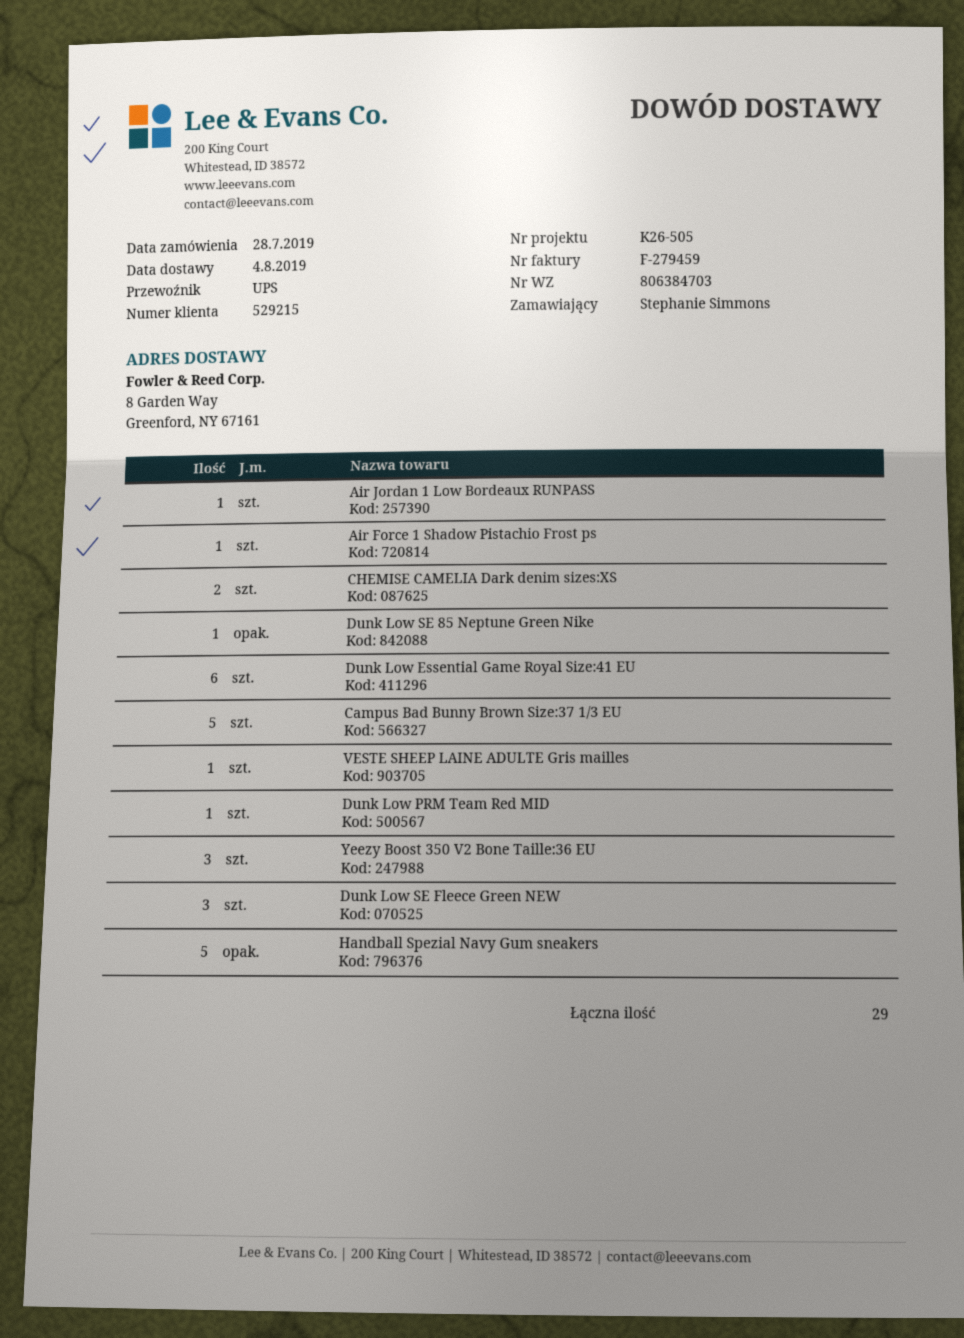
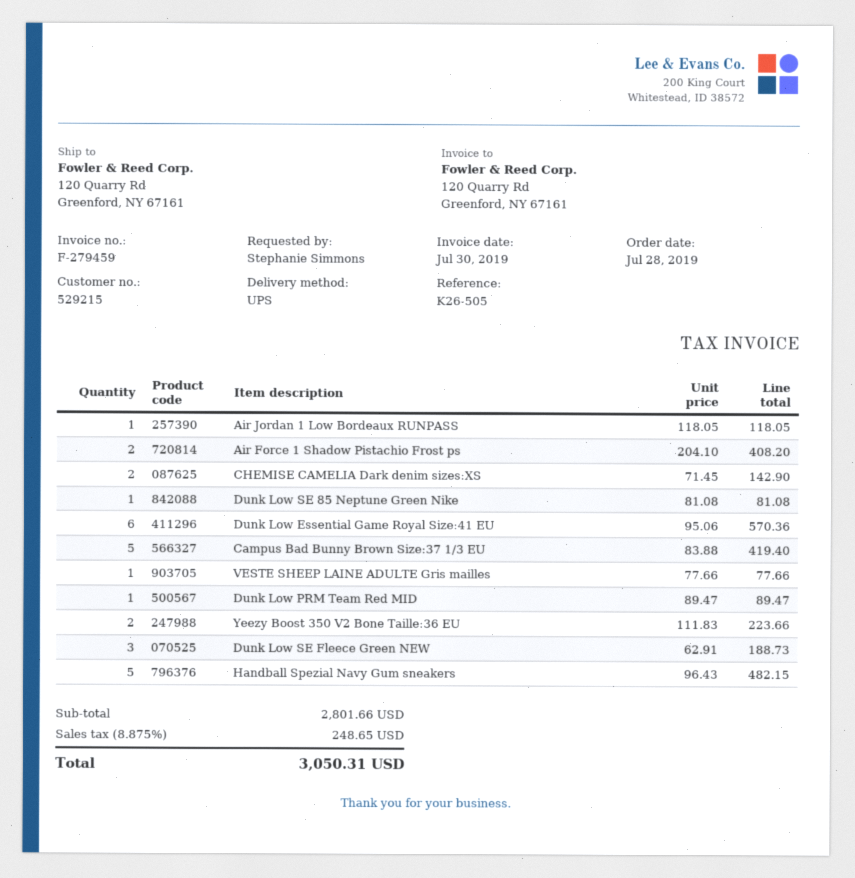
ship to: 8 Garden Way, Greenford, NY 67161 -> 120 Quarry Rd, Greenford, NY 67161
Air Force 1 Shadow Pistachio Frost ps: 1 -> 2
Yeezy Boost 350 V2 Bone Taille:36 EU: 3 -> 2

